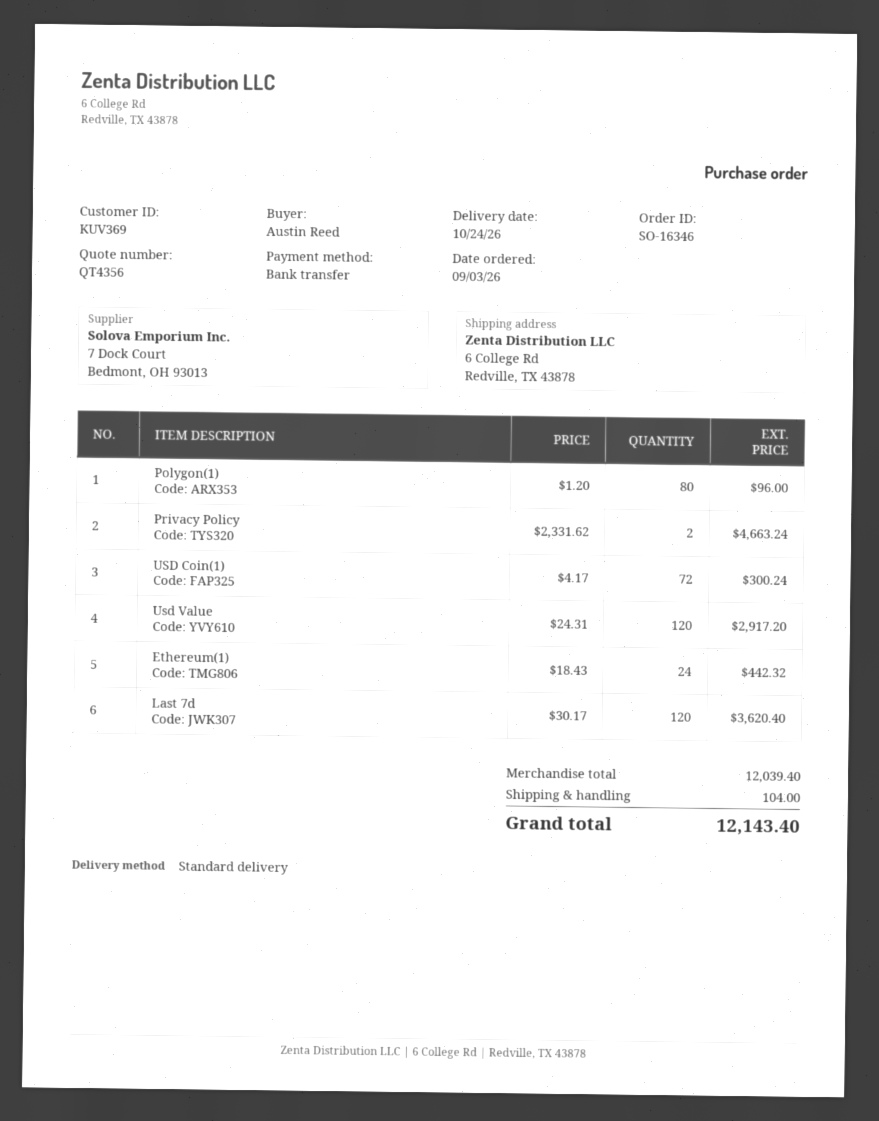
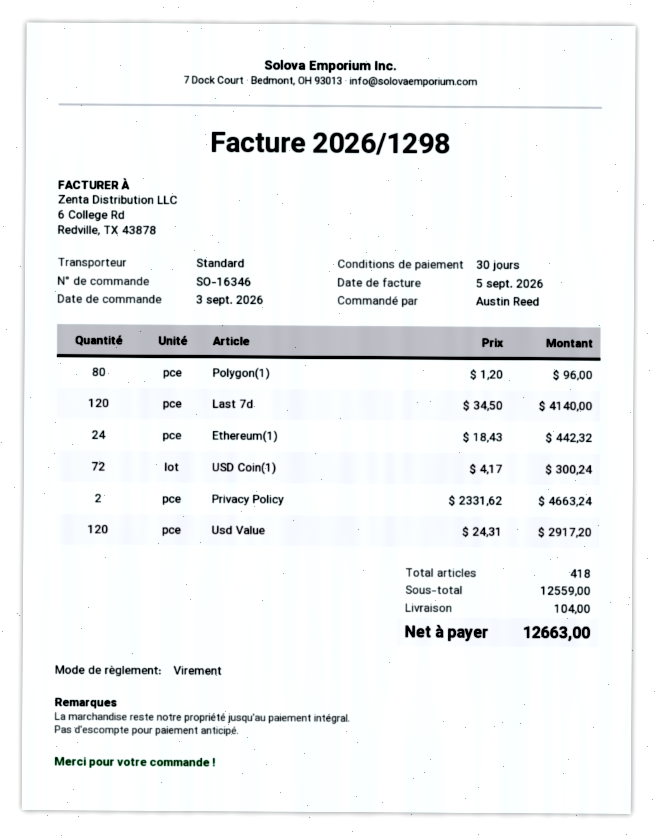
Last 7d: 120 x 30.17 = 3620.40 -> 120 x 34.50 = 4140.00
subtotal: 12039.40 -> 12559.00
total: 12143.40 -> 12663.00

